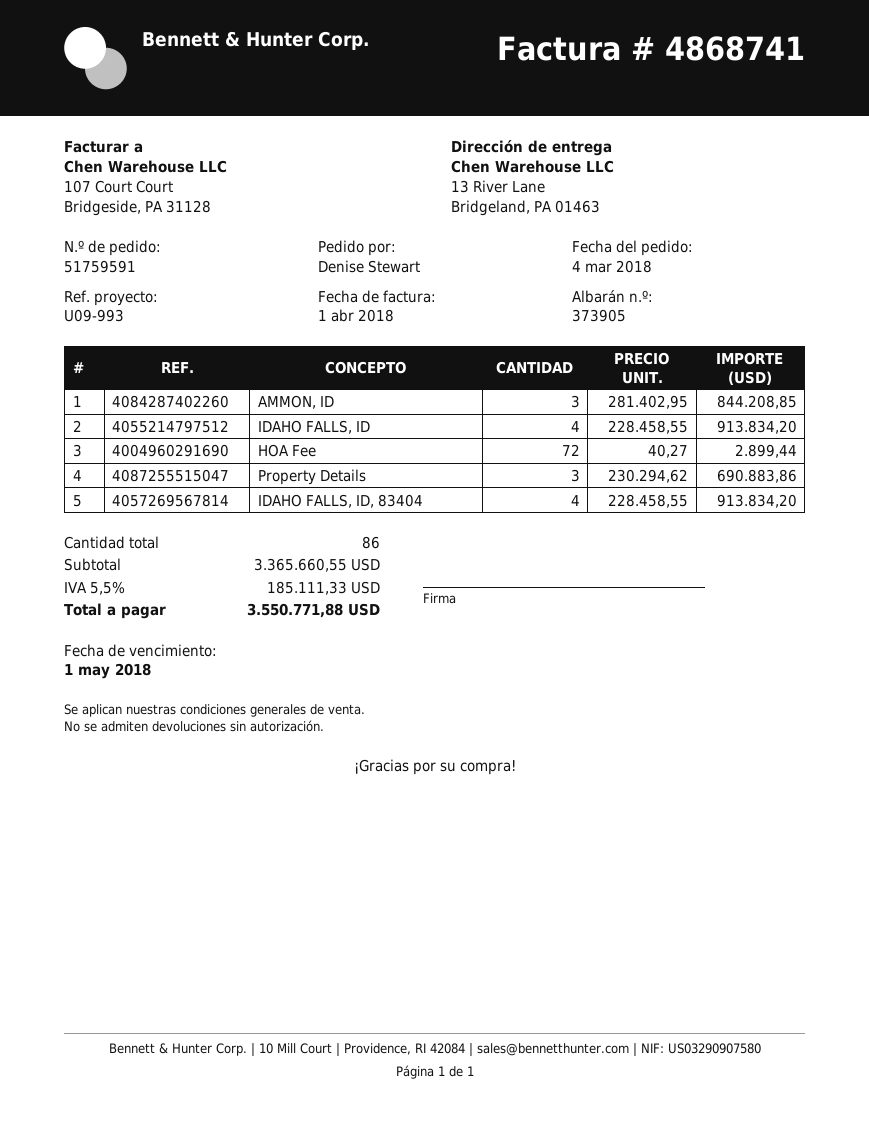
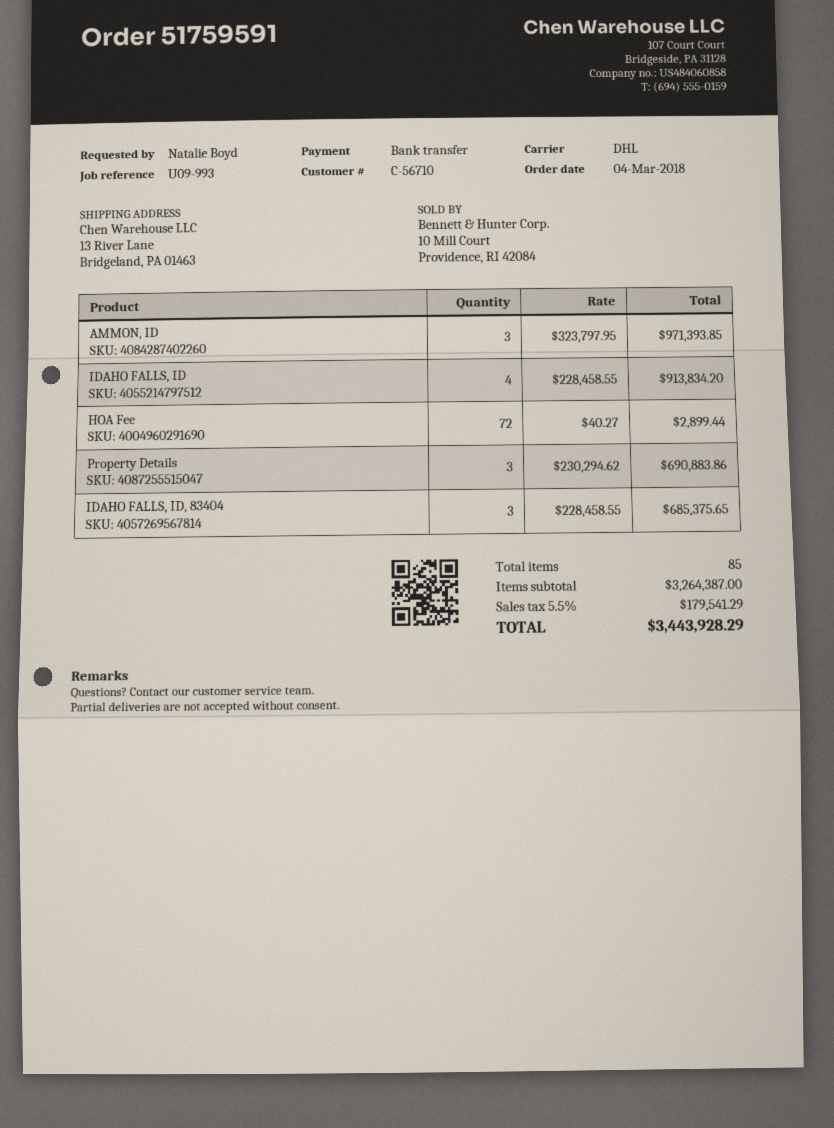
ordered by: Denise Stewart -> Natalie Boyd
AMMON, ID: 3 x 281402.95 = 844208.85 -> 3 x 323797.95 = 971393.85
IDAHO FALLS, ID, 83404: 4 x 228458.55 = 913834.20 -> 3 x 228458.55 = 685375.65
total quantity: 86 -> 85
subtotal: 3365660.55 -> 3264387.00
tax: 5.5% = 185111.33 -> 5.5% = 179541.29
total: 3550771.88 -> 3443928.29

